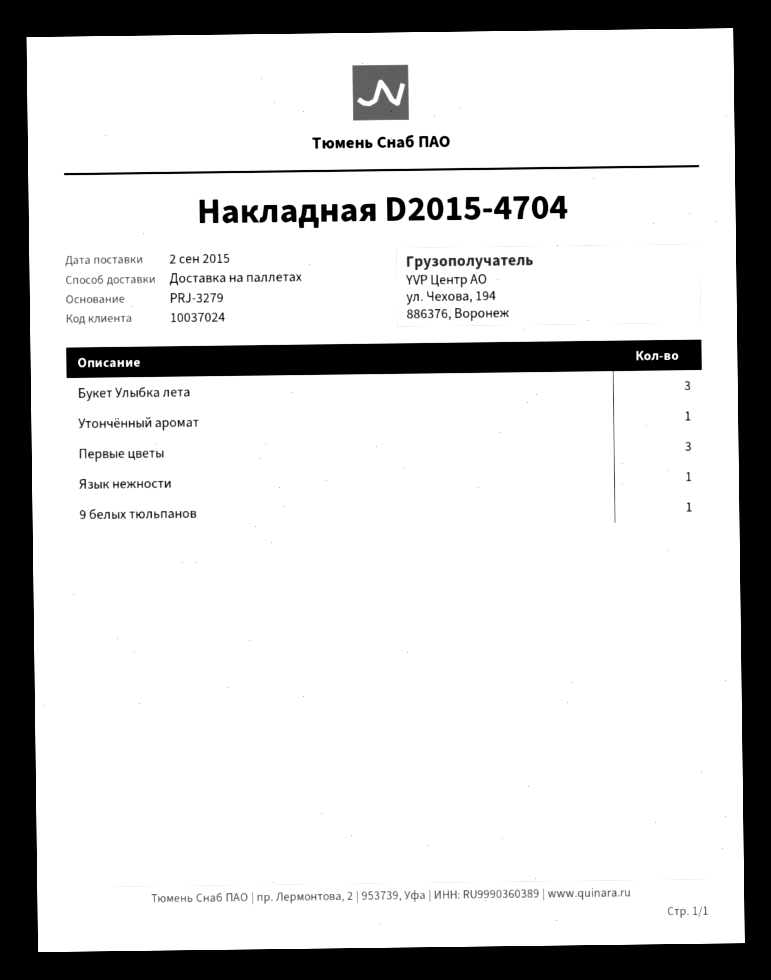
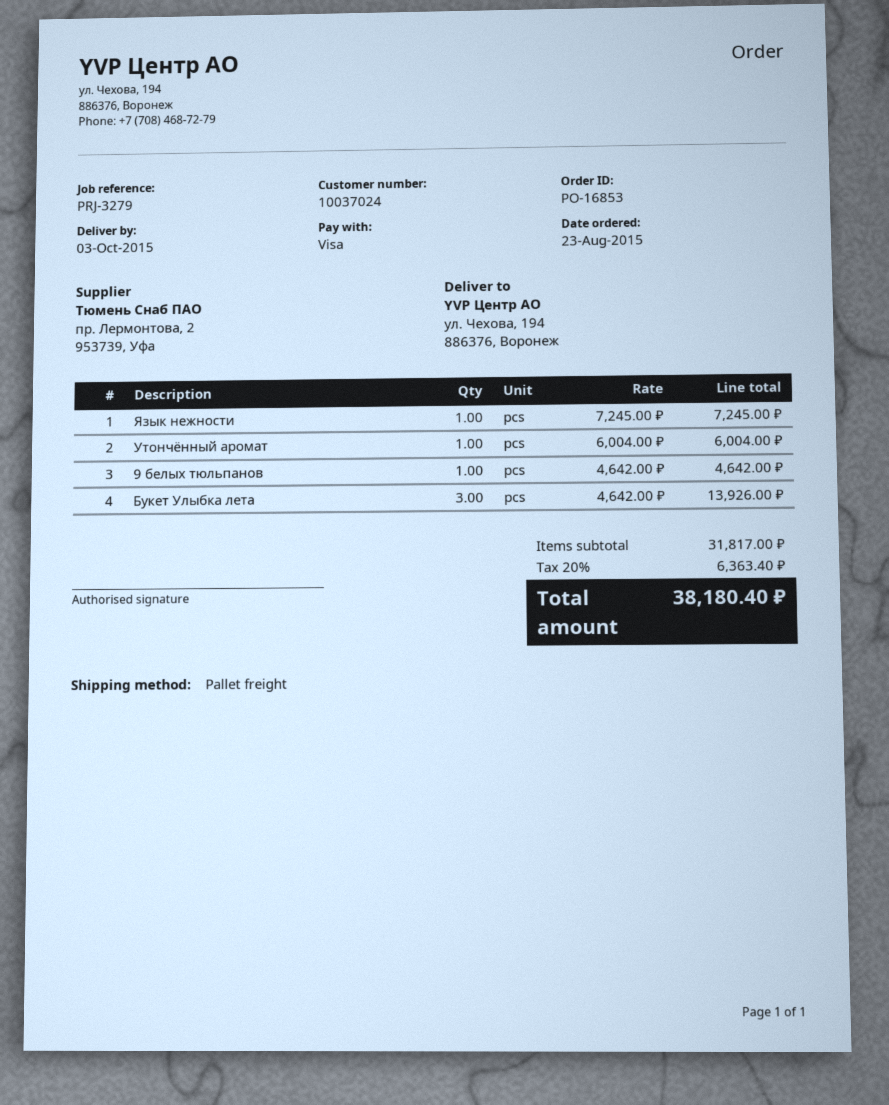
delivery date: 2015-09-02 -> 2015-10-03
Первые цветы: 3 -> none

